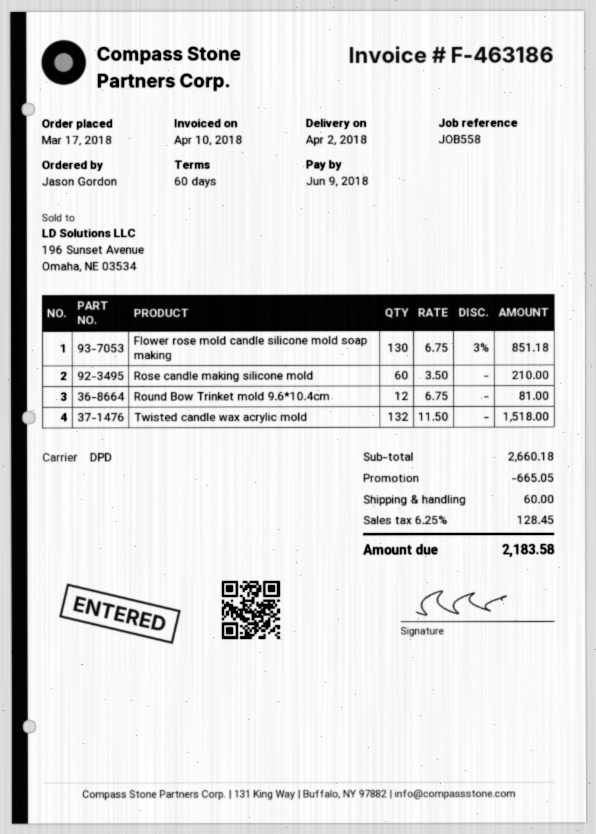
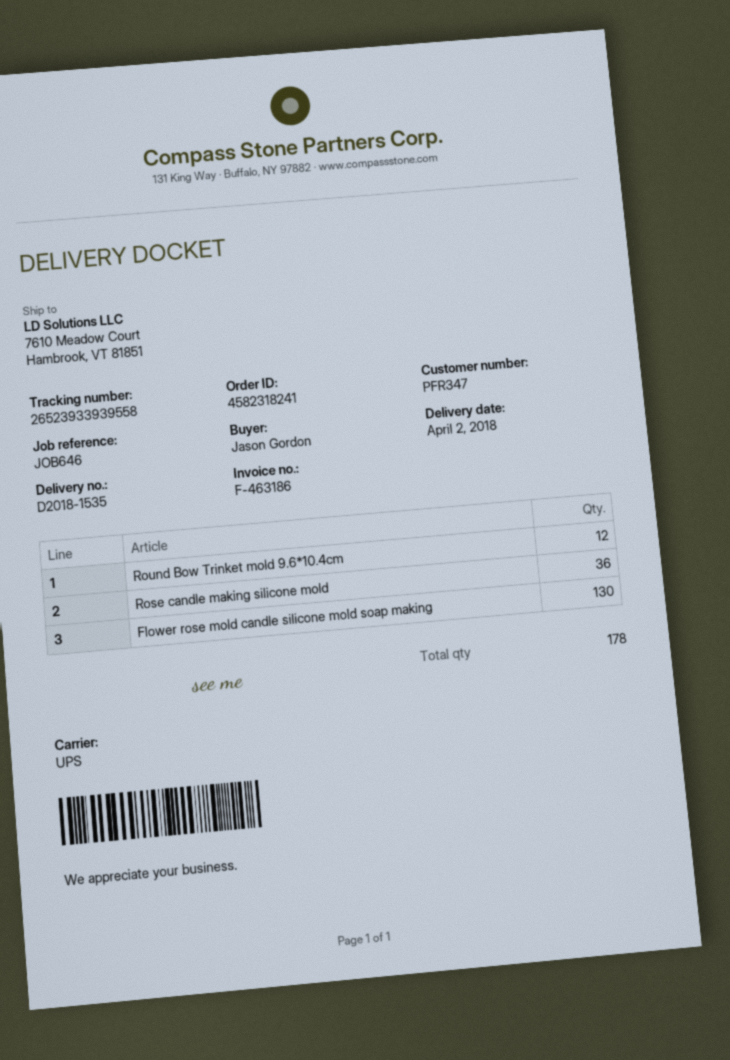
reference: JOB558 -> JOB646
shipping method: DPD -> UPS
Rose candle making silicone mold: 60 -> 36
Twisted candle wax acrylic mold: 132 -> none

